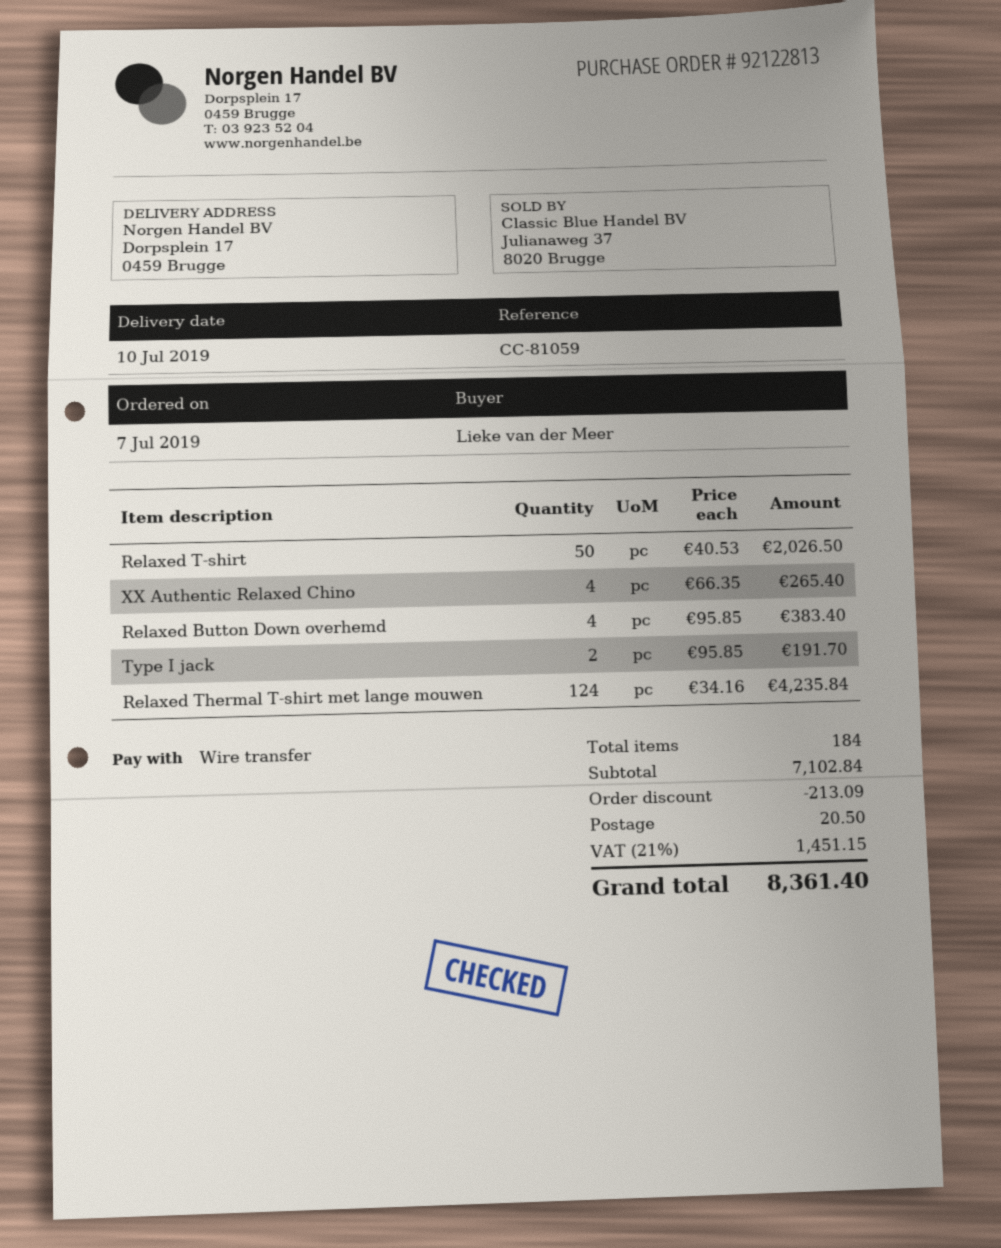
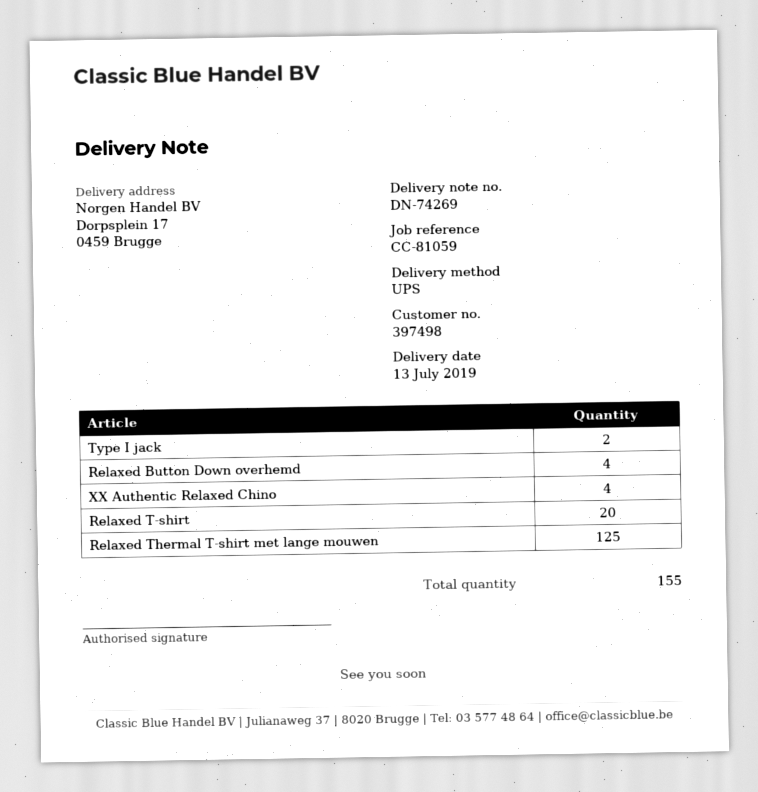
delivery date: 2019-07-10 -> 2019-07-13
Relaxed T-shirt: 50 -> 20
Relaxed Thermal T-shirt met lange mouwen: 124 -> 125
total quantity: 184 -> 155

